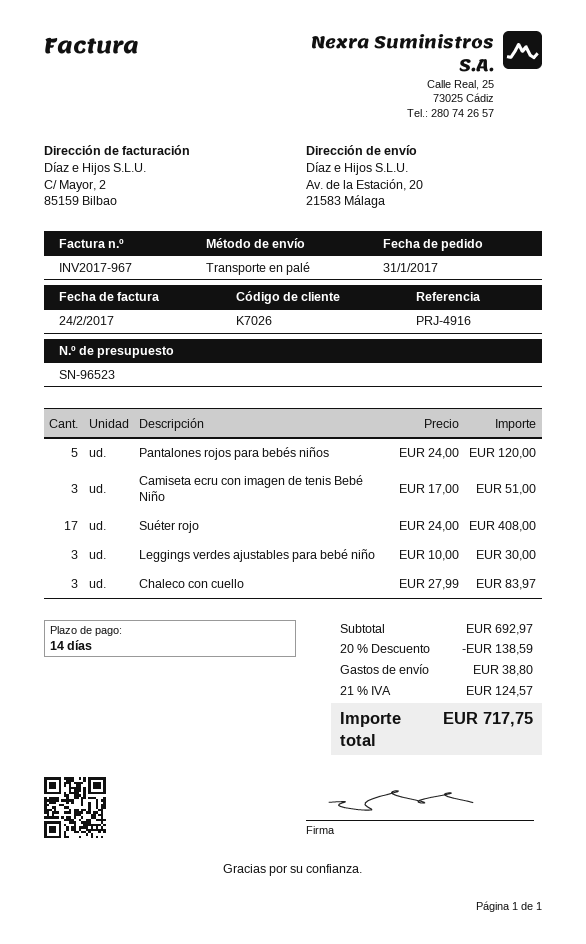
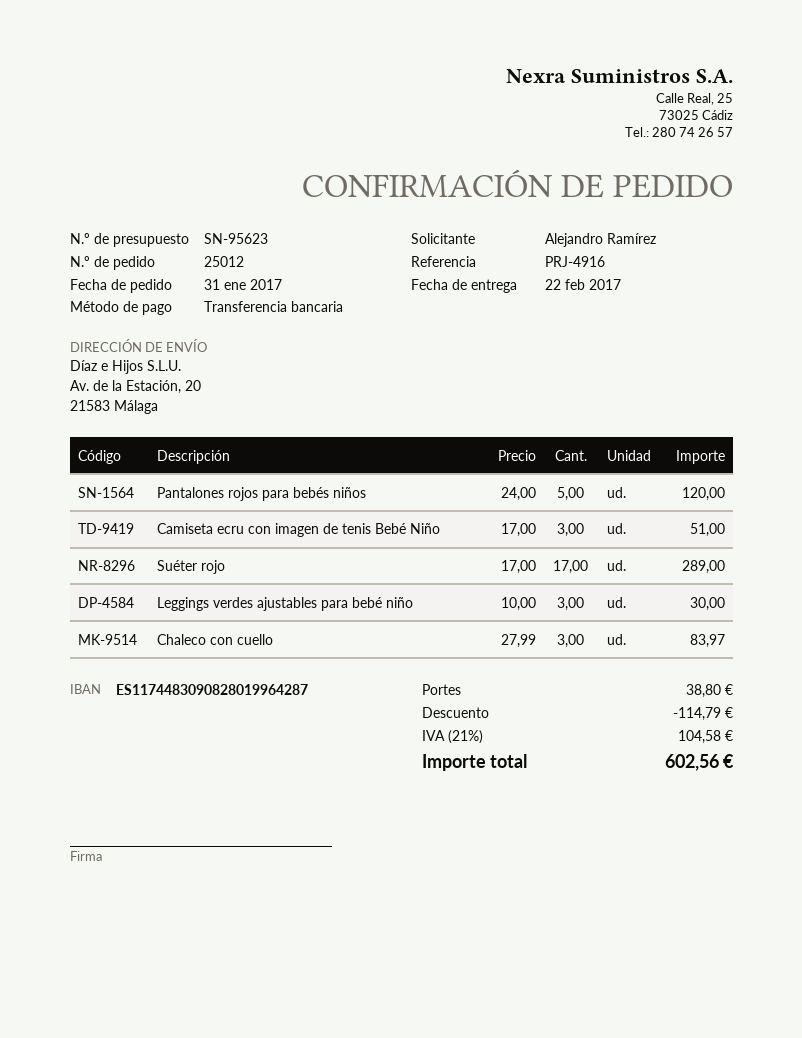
quote number: SN-96523 -> SN-95623
Suéter rojo: 17 x 24.00 = 408.00 -> 17 x 17.00 = 289.00
discount: 138.59 -> 114.79
tax: 21% = 124.57 -> 21% = 104.58
total: 717.75 -> 602.56

